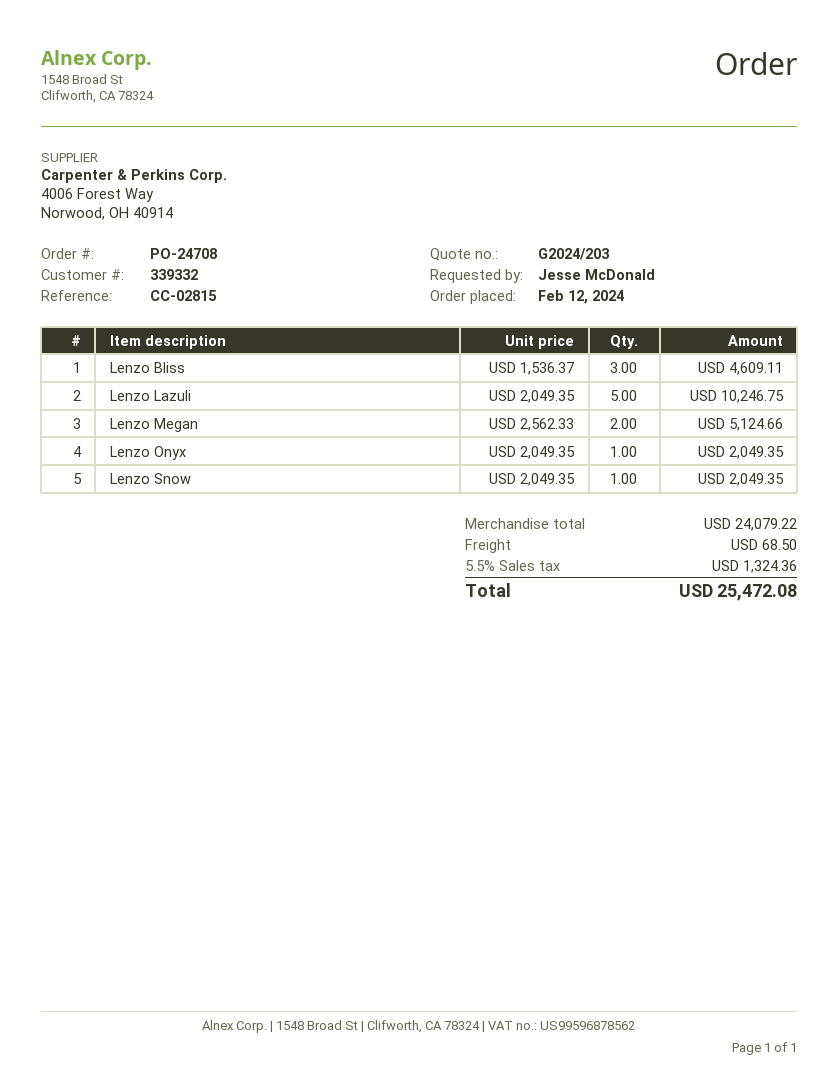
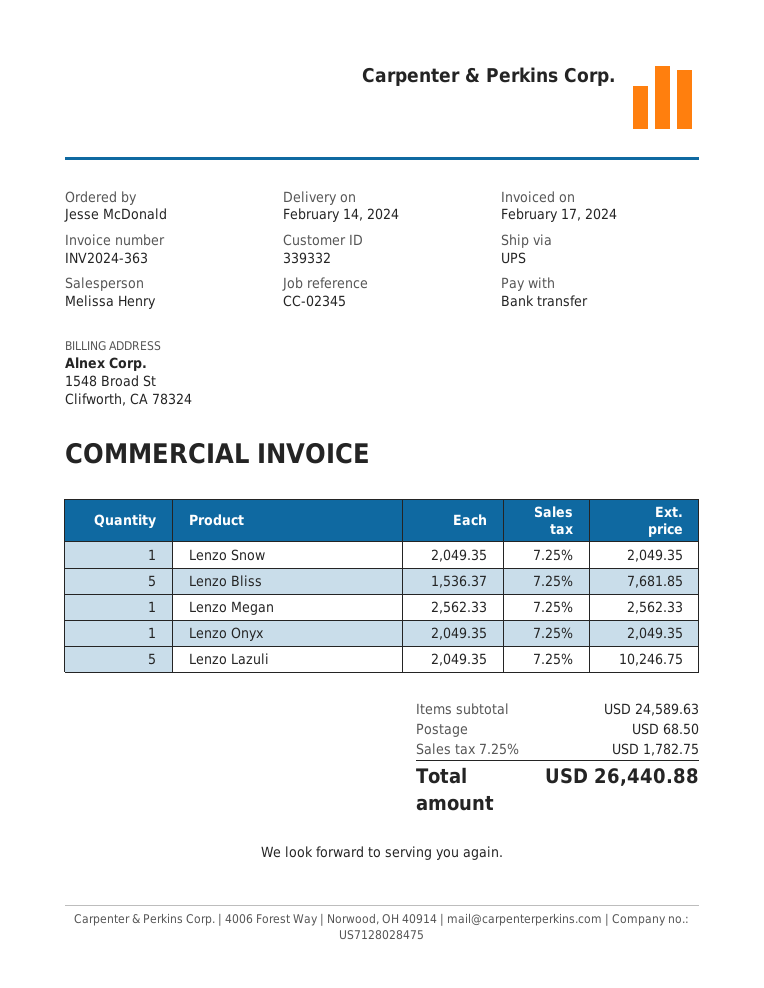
reference: CC-02815 -> CC-02345
Lenzo Bliss: 3 x 1536.37 = 4609.11 -> 5 x 1536.37 = 7681.85
Lenzo Megan: 2 x 2562.33 = 5124.66 -> 1 x 2562.33 = 2562.33
subtotal: 24079.22 -> 24589.63
tax: 5.5% = 1324.36 -> 7.25% = 1782.75
total: 25472.08 -> 26440.88

